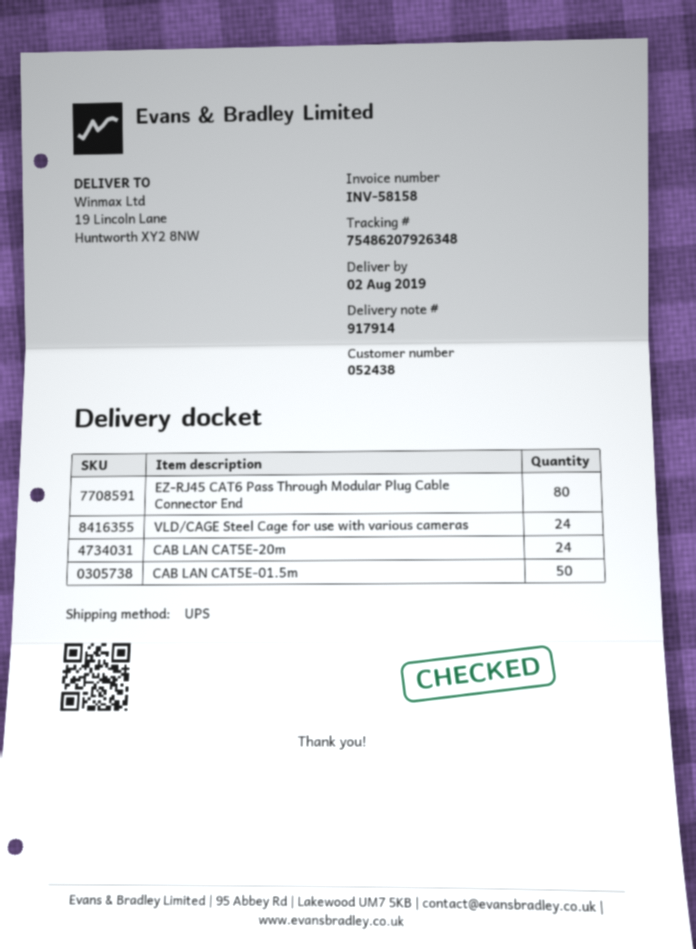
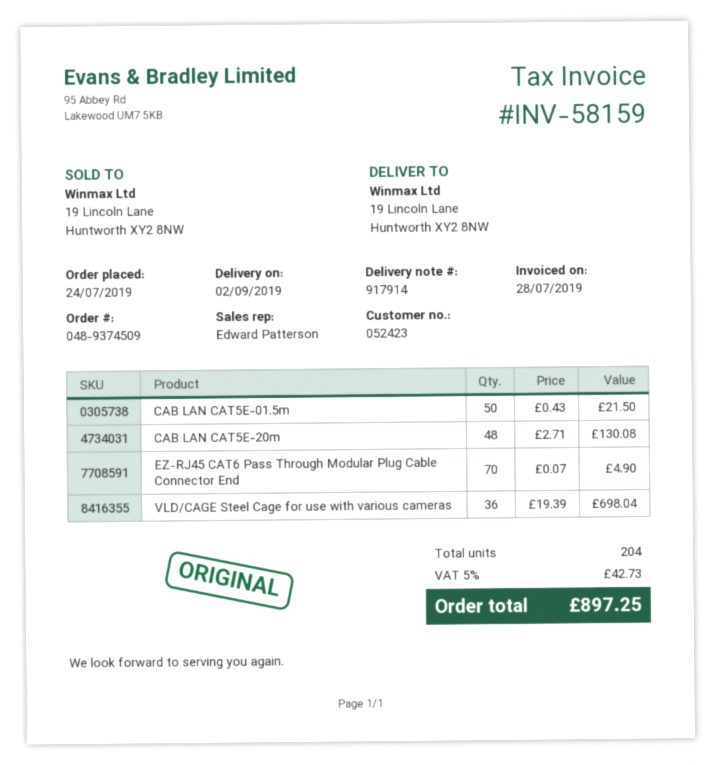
delivery date: 2019-08-02 -> 2019-09-02
invoice number: INV-58158 -> INV-58159
customer number: 052438 -> 052423
EZ-RJ45 CAT6 Pass Through Modular Plug Cable Connector End: 80 -> 70
VLD/CAGE Steel Cage for use with various cameras: 24 -> 36
CAB LAN CAT5E-20m: 24 -> 48

